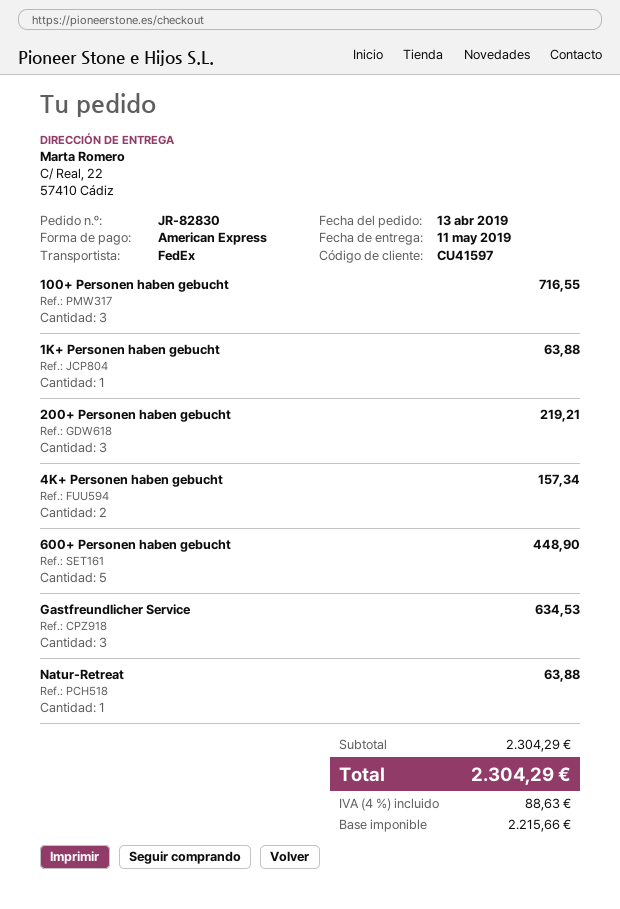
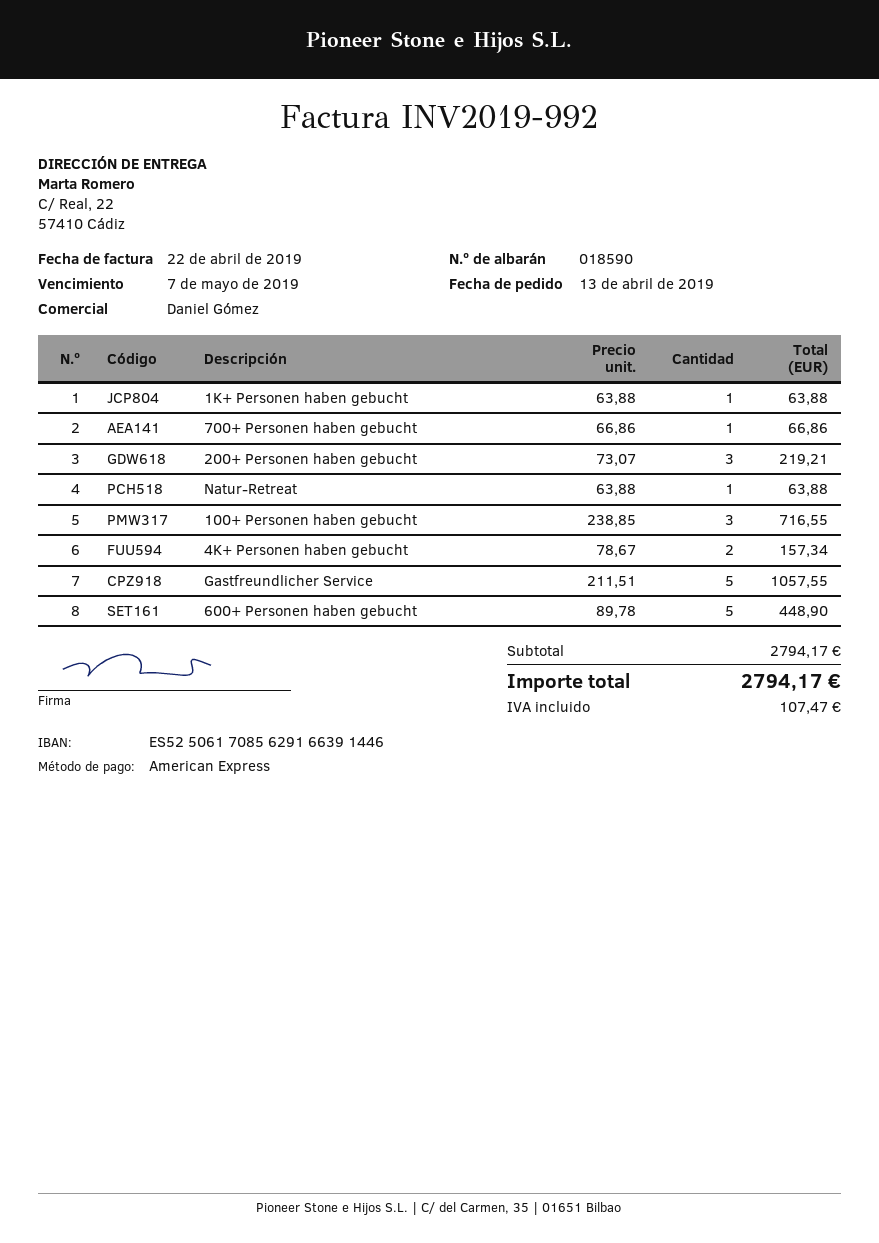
Gastfreundlicher Service: 3 for 634.53 -> 5 for 1057.55
700+ Personen haben gebucht: none -> 1 for 66.86
subtotal: 2304.29 -> 2794.17
tax: 88.63 -> 107.47
total: 2304.29 -> 2794.17

